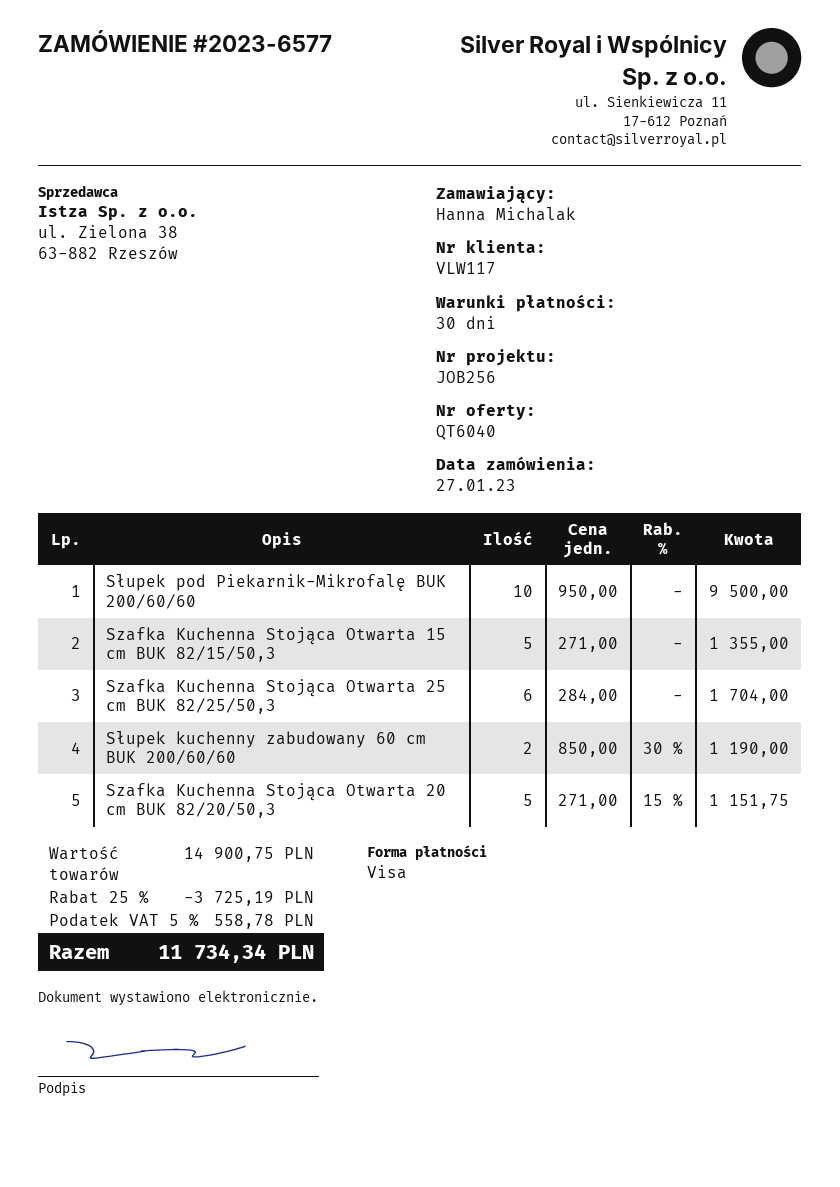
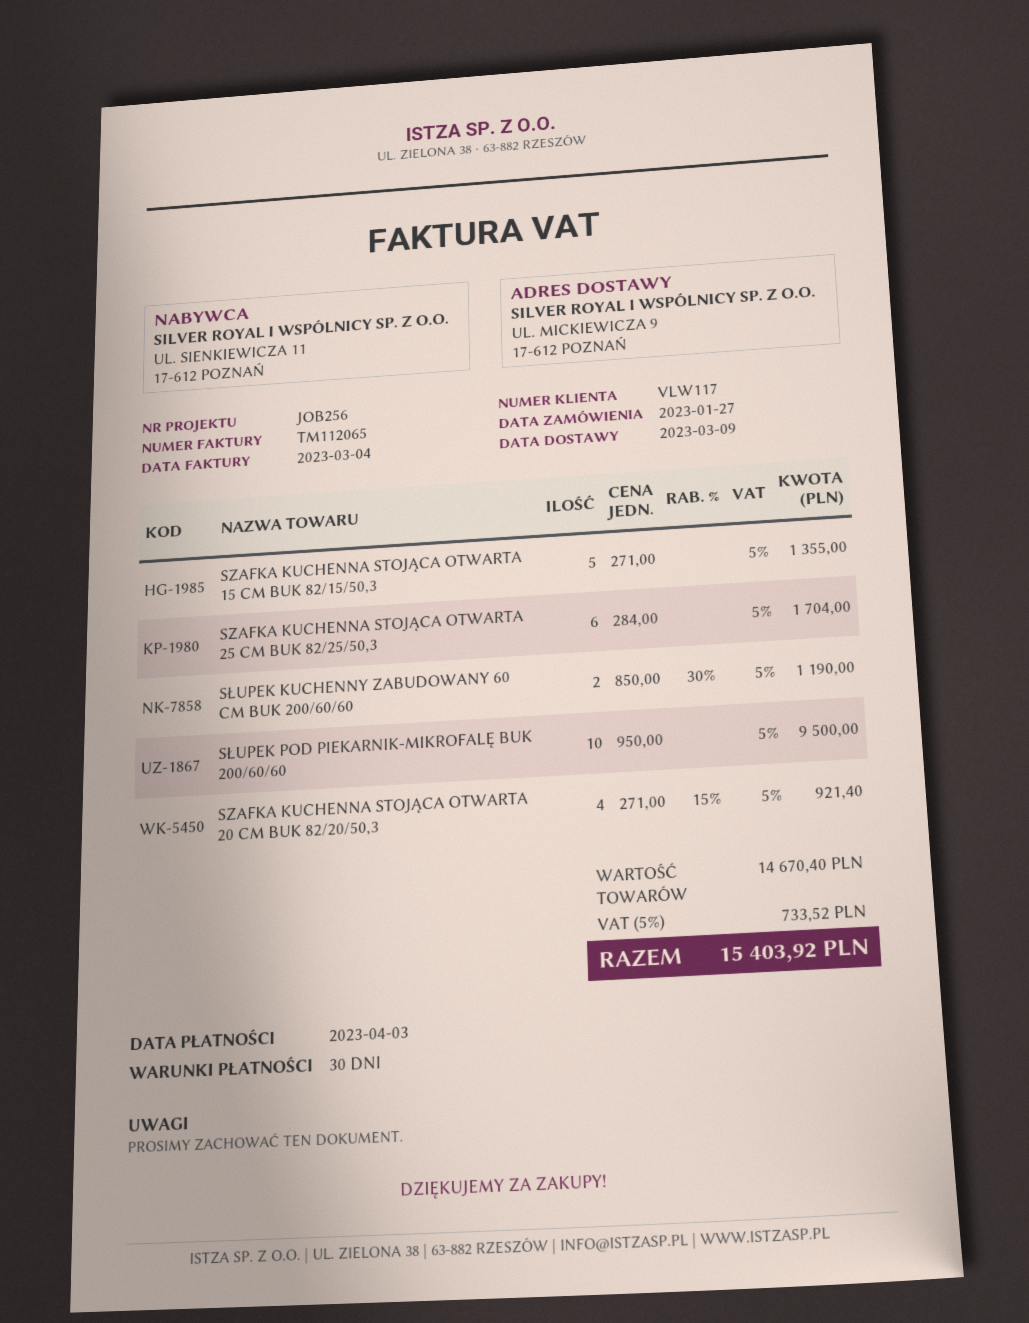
Szafka Kuchenna Stojąca Otwarta 20 cm BUK 82/20/50,3: 5 x 271.00 - 15% = 1151.75 -> 4 x 271.00 - 15% = 921.40
subtotal: 14900.75 -> 14670.40
discount: 25% = 3725.19 -> none
tax: 5% = 558.78 -> 5% = 733.52
total: 11734.34 -> 15403.92

